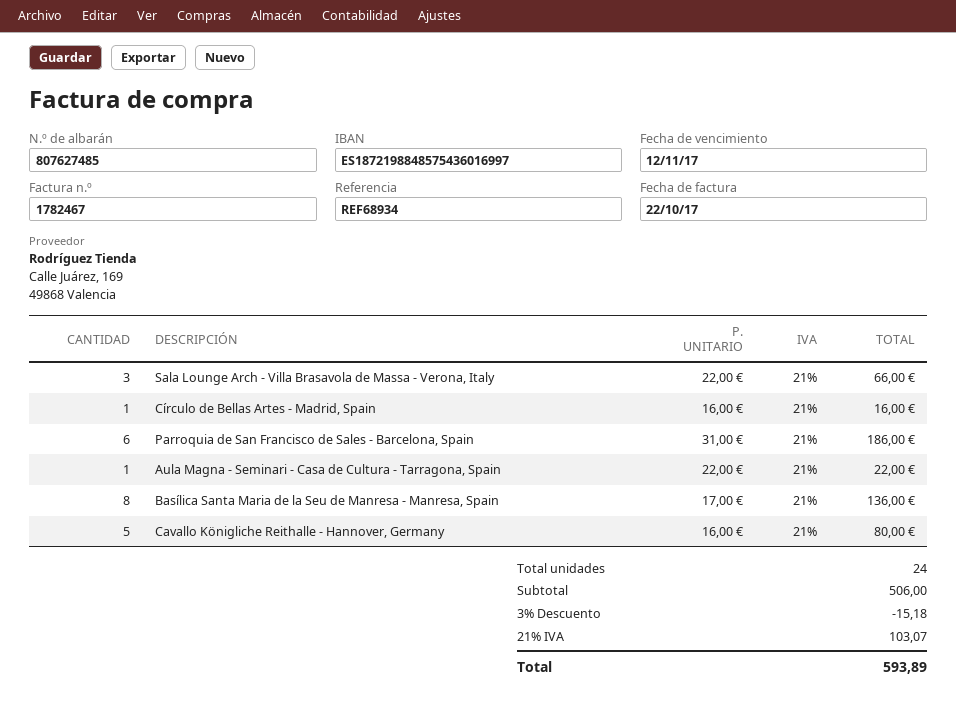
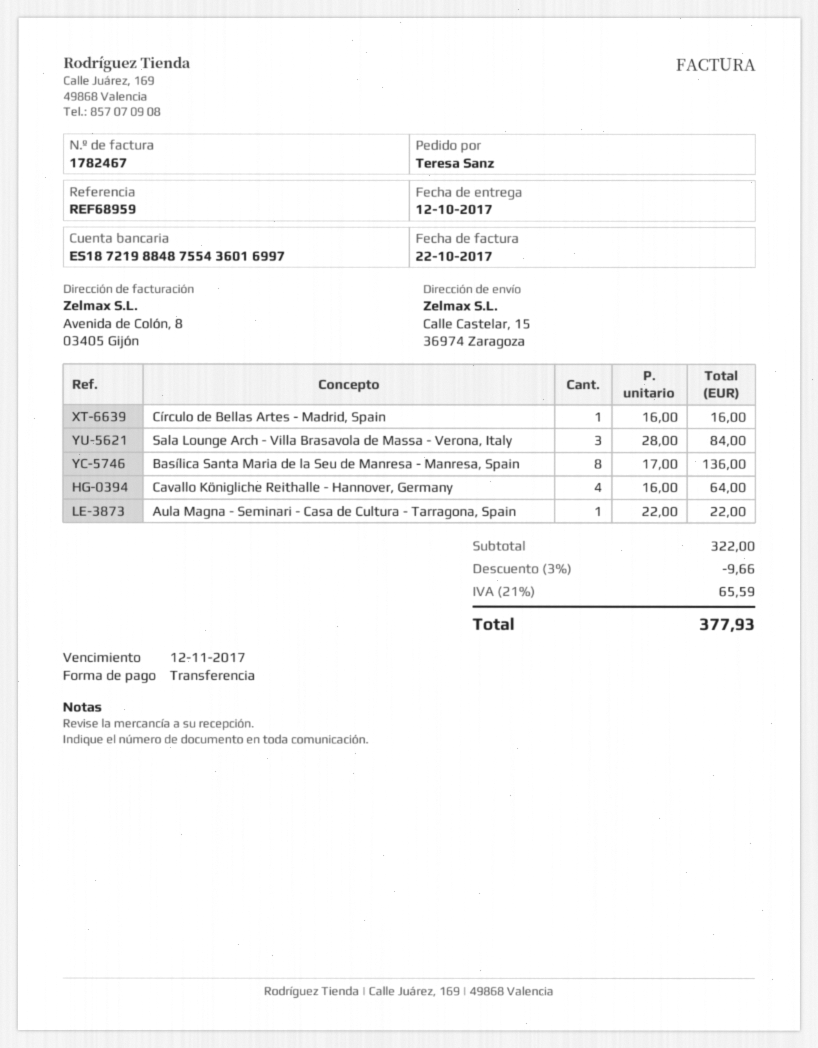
reference: REF68934 -> REF68959
bank account: ES1872198848575436016997 -> ES1872198848755436016997
Sala Lounge Arch - Villa Brasavola de Massa - Verona, Italy: 3 x 22.00 = 66.00 -> 3 x 28.00 = 84.00
Parroquia de San Francisco de Sales - Barcelona, Spain: 6 x 31.00 = 186.00 -> none
Cavallo Königliche Reithalle - Hannover, Germany: 5 x 16.00 = 80.00 -> 4 x 16.00 = 64.00
subtotal: 506.00 -> 322.00
discount: 3% = 15.18 -> 3% = 9.66
tax: 21% = 103.07 -> 21% = 65.59
total: 593.89 -> 377.93

